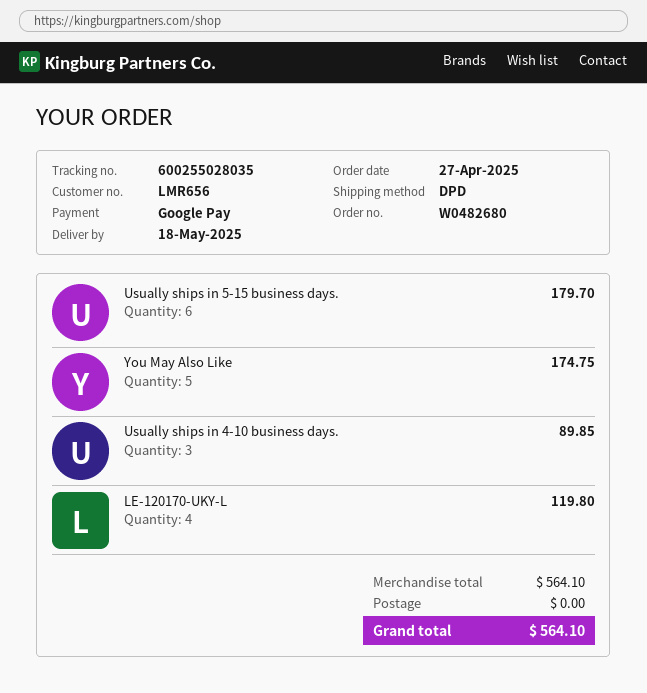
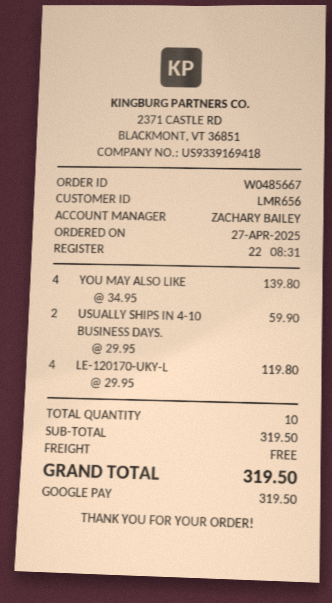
order number: W0482680 -> W0485667
Usually ships in 5-15 business days.: 6 for 179.70 -> none
You May Also Like: 5 for 174.75 -> 4 for 139.80
Usually ships in 4-10 business days.: 3 for 89.85 -> 2 for 59.90
subtotal: 564.10 -> 319.50
total: 564.10 -> 319.50

